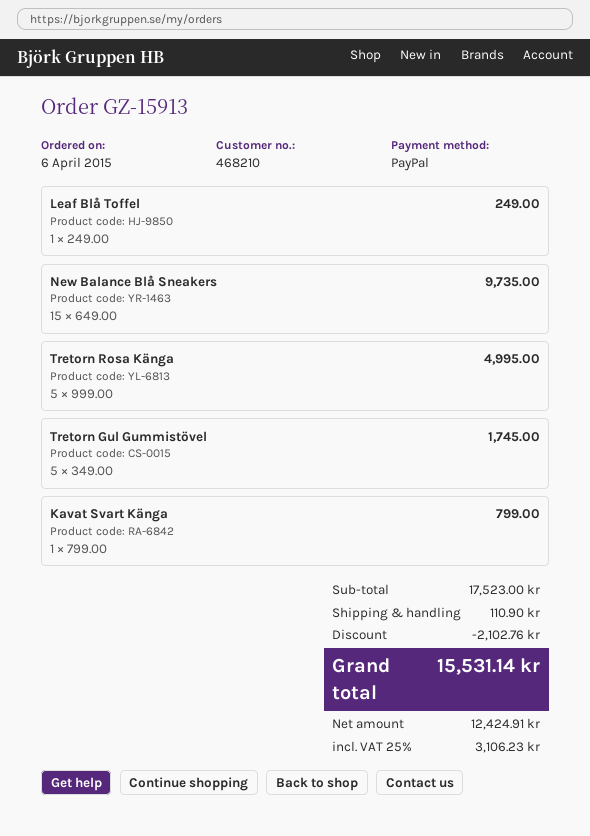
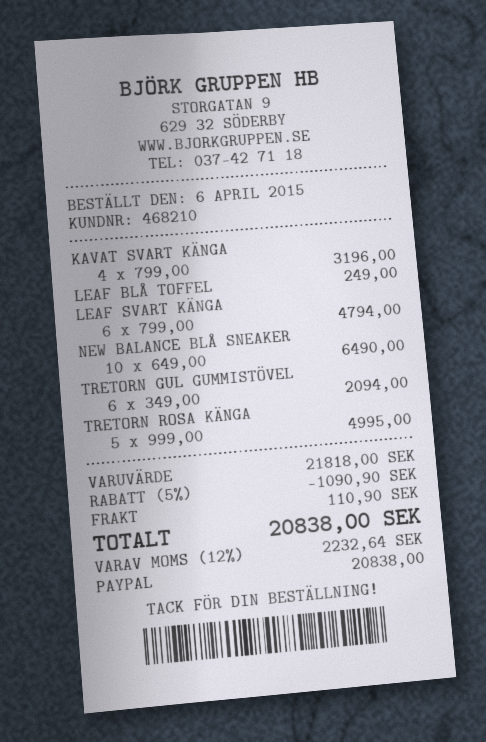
New Balance Blå Sneakers: 15 x 649.00 = 9735.00 -> 10 x 649.00 = 6490.00
Tretorn Gul Gummistövel: 5 x 349.00 = 1745.00 -> 6 x 349.00 = 2094.00
Kavat Svart Känga: 1 x 799.00 = 799.00 -> 4 x 799.00 = 3196.00
LEAF SVART KÄNGA: none -> 6 x 799.00 = 4794.00
subtotal: 17523.00 -> 21818.00
discount: 2102.76 -> 1090.90
tax: 25% = 3106.23 -> 12% = 2232.64
total: 15531.14 -> 20838.00

